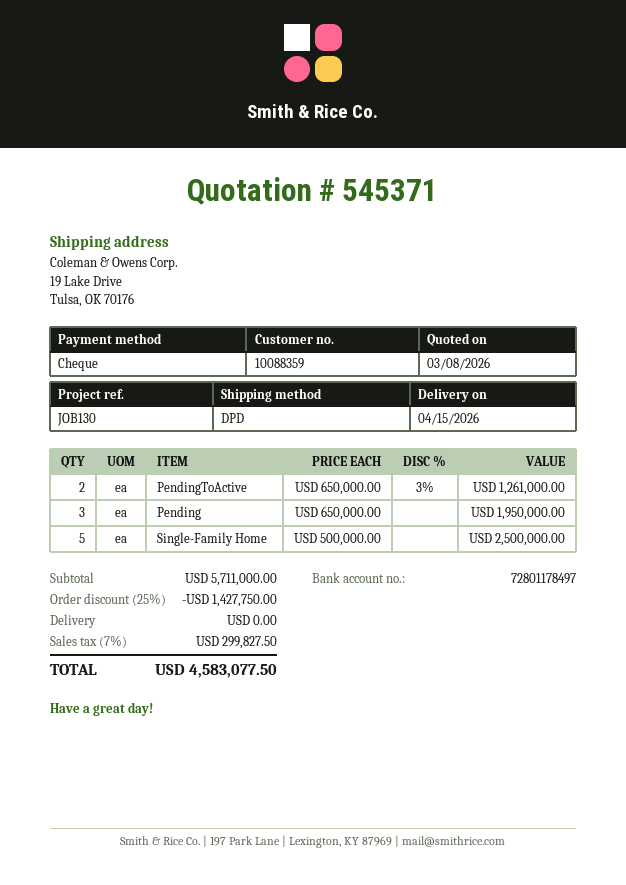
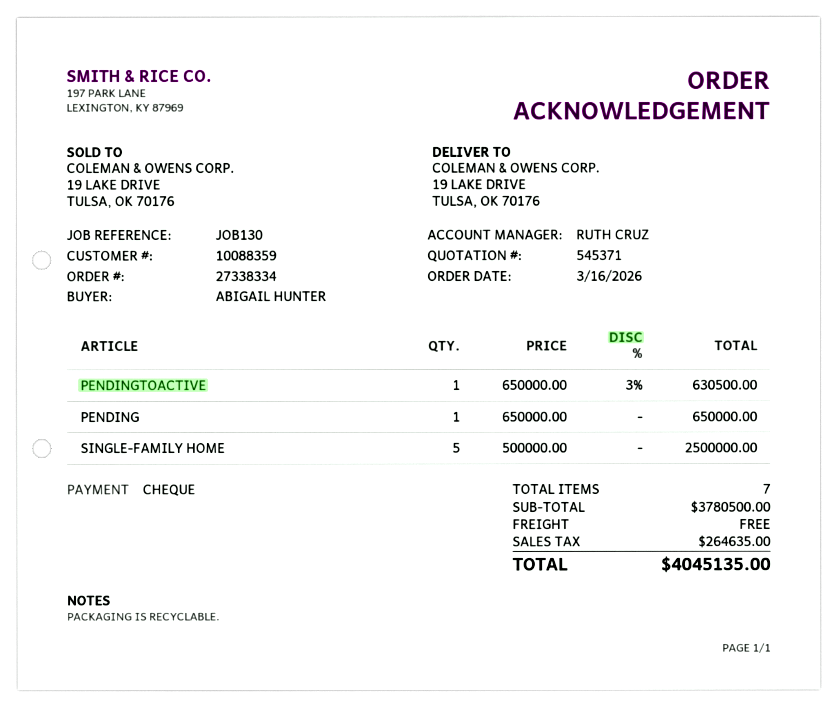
PendingToActive: 2 x 650000.00 - 3% = 1261000.00 -> 1 x 650000.00 - 3% = 630500.00
Pending: 3 x 650000.00 = 1950000.00 -> 1 x 650000.00 = 650000.00
subtotal: 5711000.00 -> 3780500.00
discount: 25% = 1427750.00 -> none
tax: 299827.50 -> 264635.00
total: 4583077.50 -> 4045135.00

